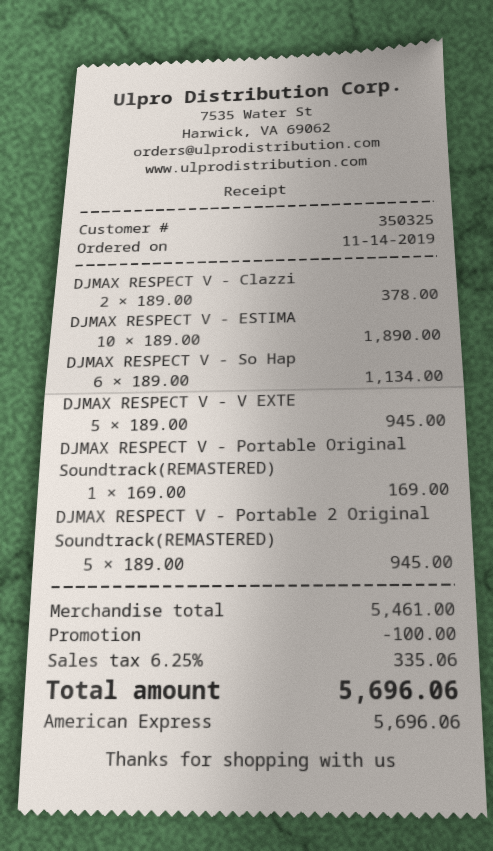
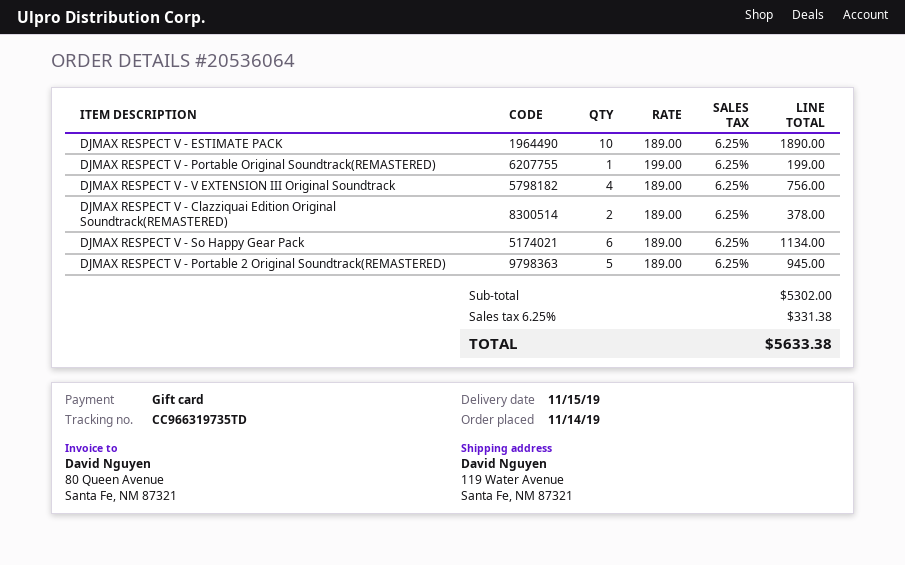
payment method: American Express -> gift card
DJMAX RESPECT V - V EXTE: 5 x 189.00 = 945.00 -> 4 x 189.00 = 756.00
DJMAX RESPECT V - Portable Original Soundtrack(REMASTERED): 1 x 169.00 = 169.00 -> 1 x 199.00 = 199.00
subtotal: 5461.00 -> 5302.00
discount: 100.00 -> none
tax: 6.25% = 335.06 -> 6.25% = 331.38
total: 5696.06 -> 5633.38

